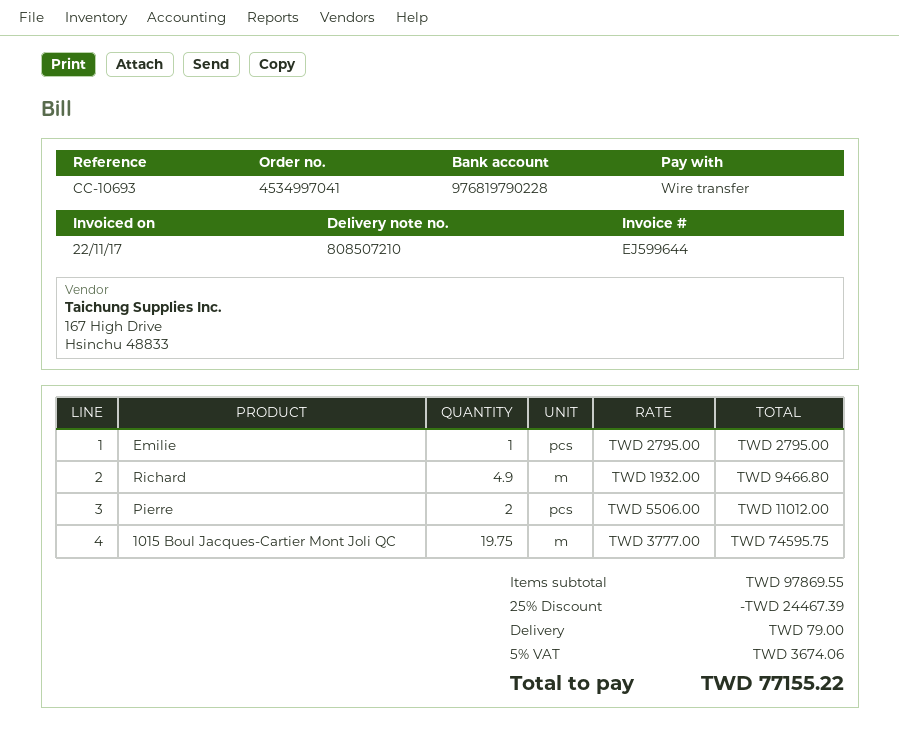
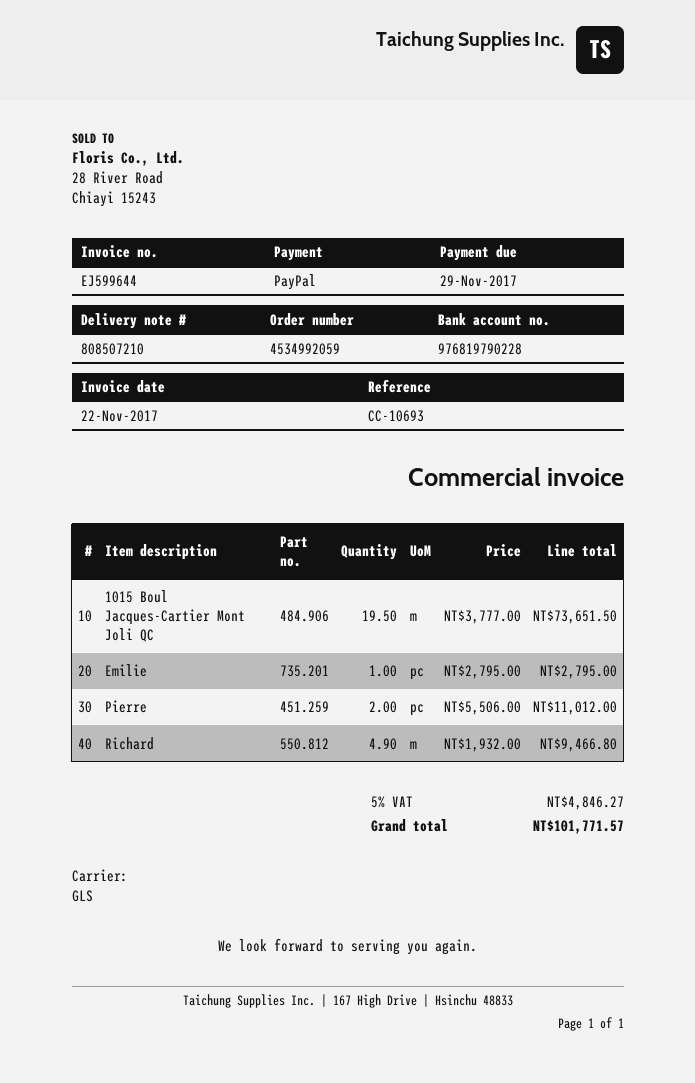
order number: 4534997041 -> 4534992059
payment method: bank transfer -> PayPal
1015 Boul Jacques-Cartier Mont Joli QC: 19.75 x 3777.00 = 74595.75 -> 19.5 x 3777.00 = 73651.50
discount: 25% = 24467.39 -> none
shipping: 79.00 -> none
tax: 5% = 3674.06 -> 5% = 4846.27
total: 77155.22 -> 101771.57

